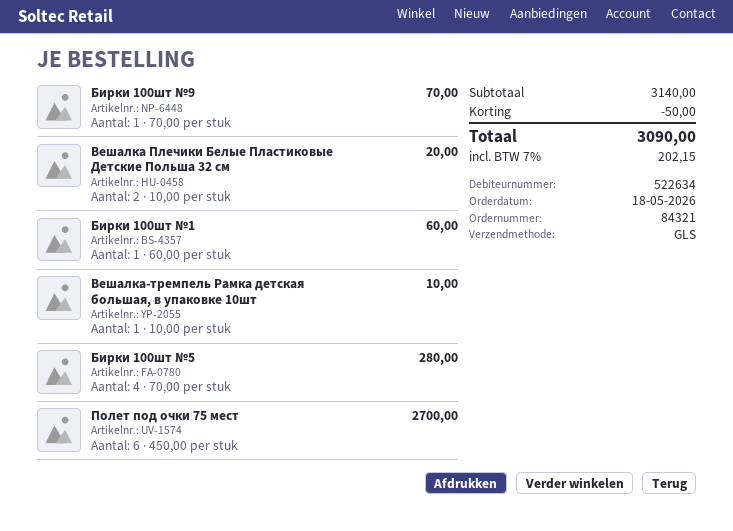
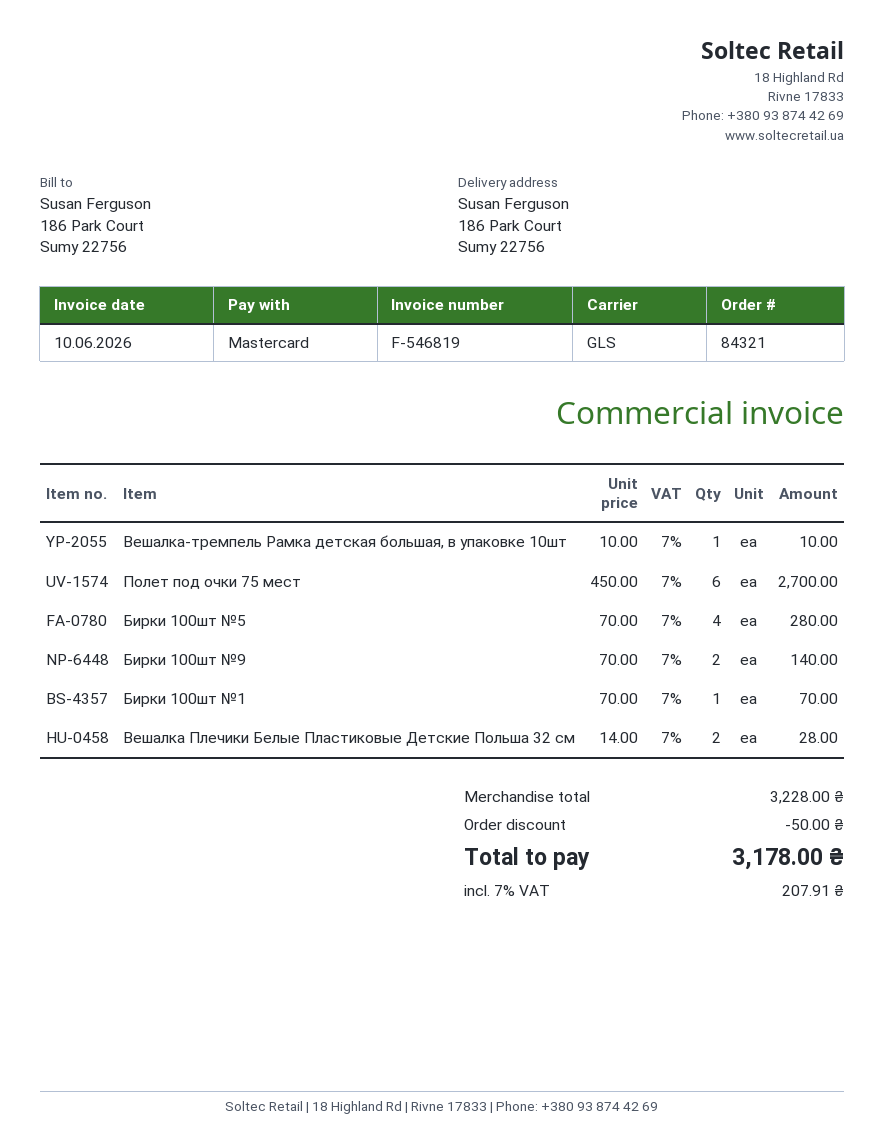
Бирки 100шт №9: 1 x 70.00 = 70.00 -> 2 x 70.00 = 140.00
Вешалка Плечики Белые Пластиковые Детские Польша 32 см: 2 x 10.00 = 20.00 -> 2 x 14.00 = 28.00
Бирки 100шт №1: 1 x 60.00 = 60.00 -> 1 x 70.00 = 70.00
subtotal: 3140.00 -> 3228.00
tax: 7% = 202.15 -> 7% = 207.91
total: 3090.00 -> 3178.00

